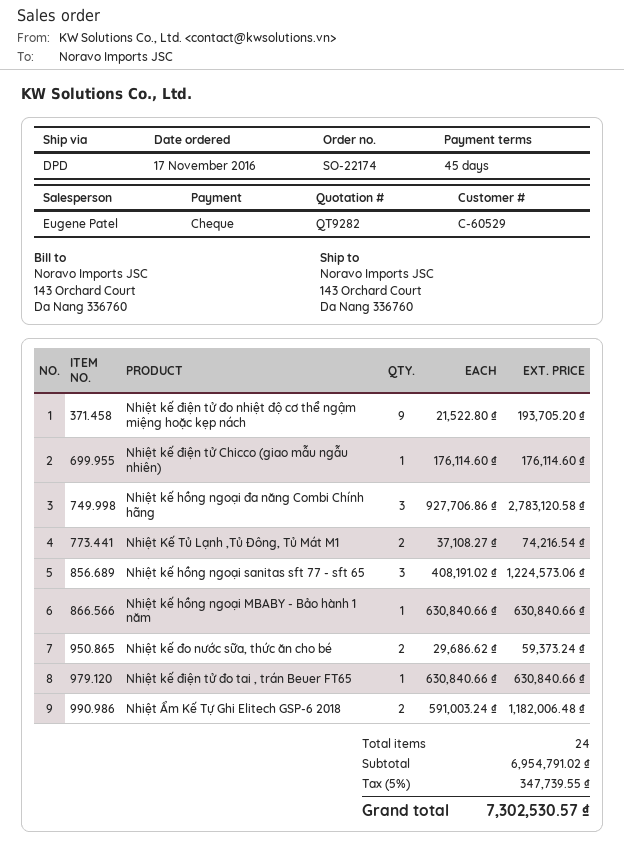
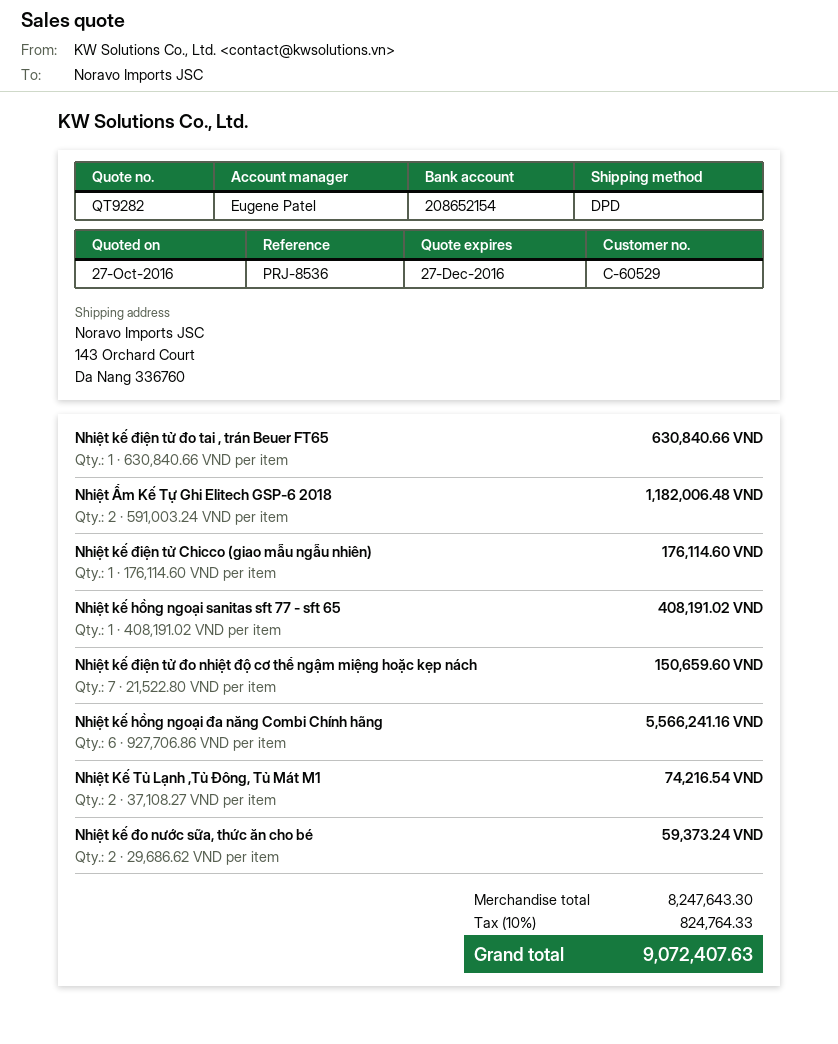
Nhiệt kế điện tử đo nhiệt độ cơ thể ngậm miệng hoặc kẹp nách: 9 x 21522.80 = 193705.20 -> 7 x 21522.80 = 150659.60
Nhiệt kế hồng ngoại đa năng Combi Chính hãng: 3 x 927706.86 = 2783120.58 -> 6 x 927706.86 = 5566241.16
Nhiệt kế hồng ngoại sanitas sft 77 - sft 65: 3 x 408191.02 = 1224573.06 -> 1 x 408191.02 = 408191.02
Nhiệt kế hồng ngoại MBABY - Bảo hành 1 năm: 1 x 630840.66 = 630840.66 -> none
subtotal: 6954791.02 -> 8247643.30
tax: 5% = 347739.55 -> 10% = 824764.33
total: 7302530.57 -> 9072407.63

